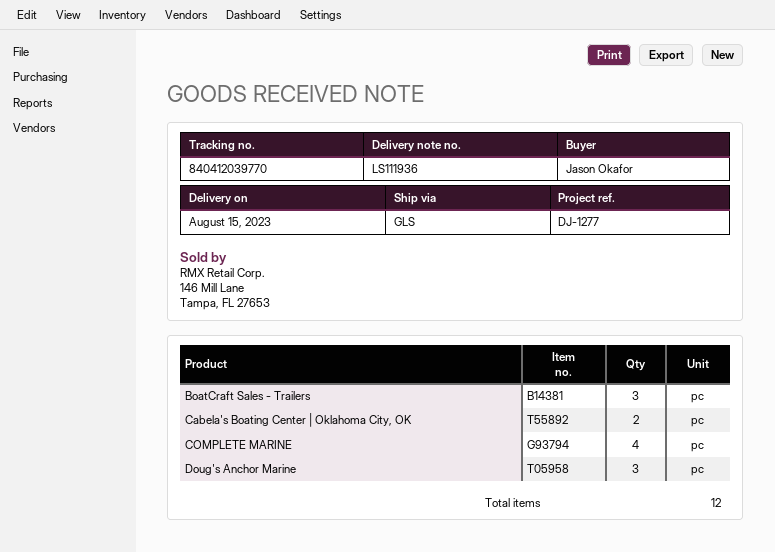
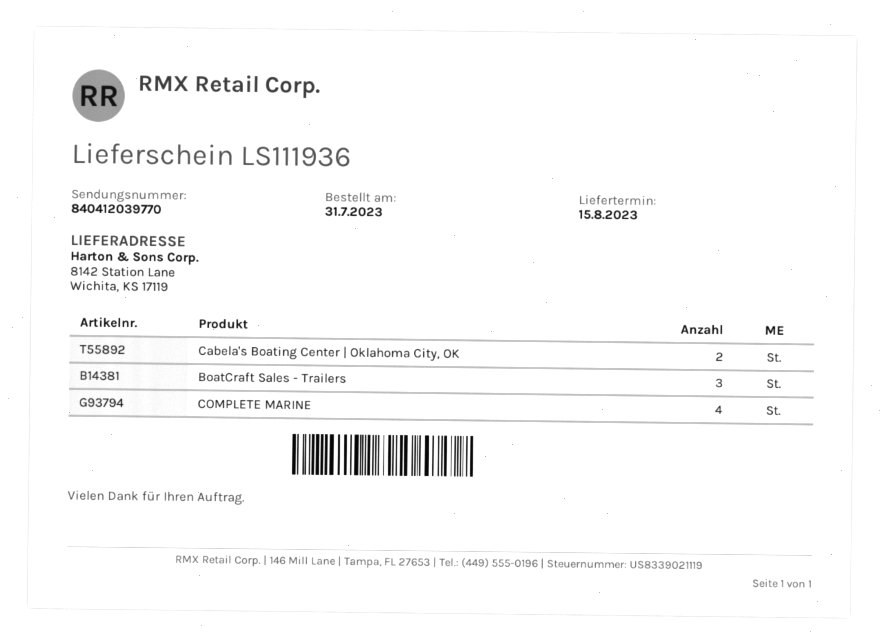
Doug's Anchor Marine: 3 -> none

